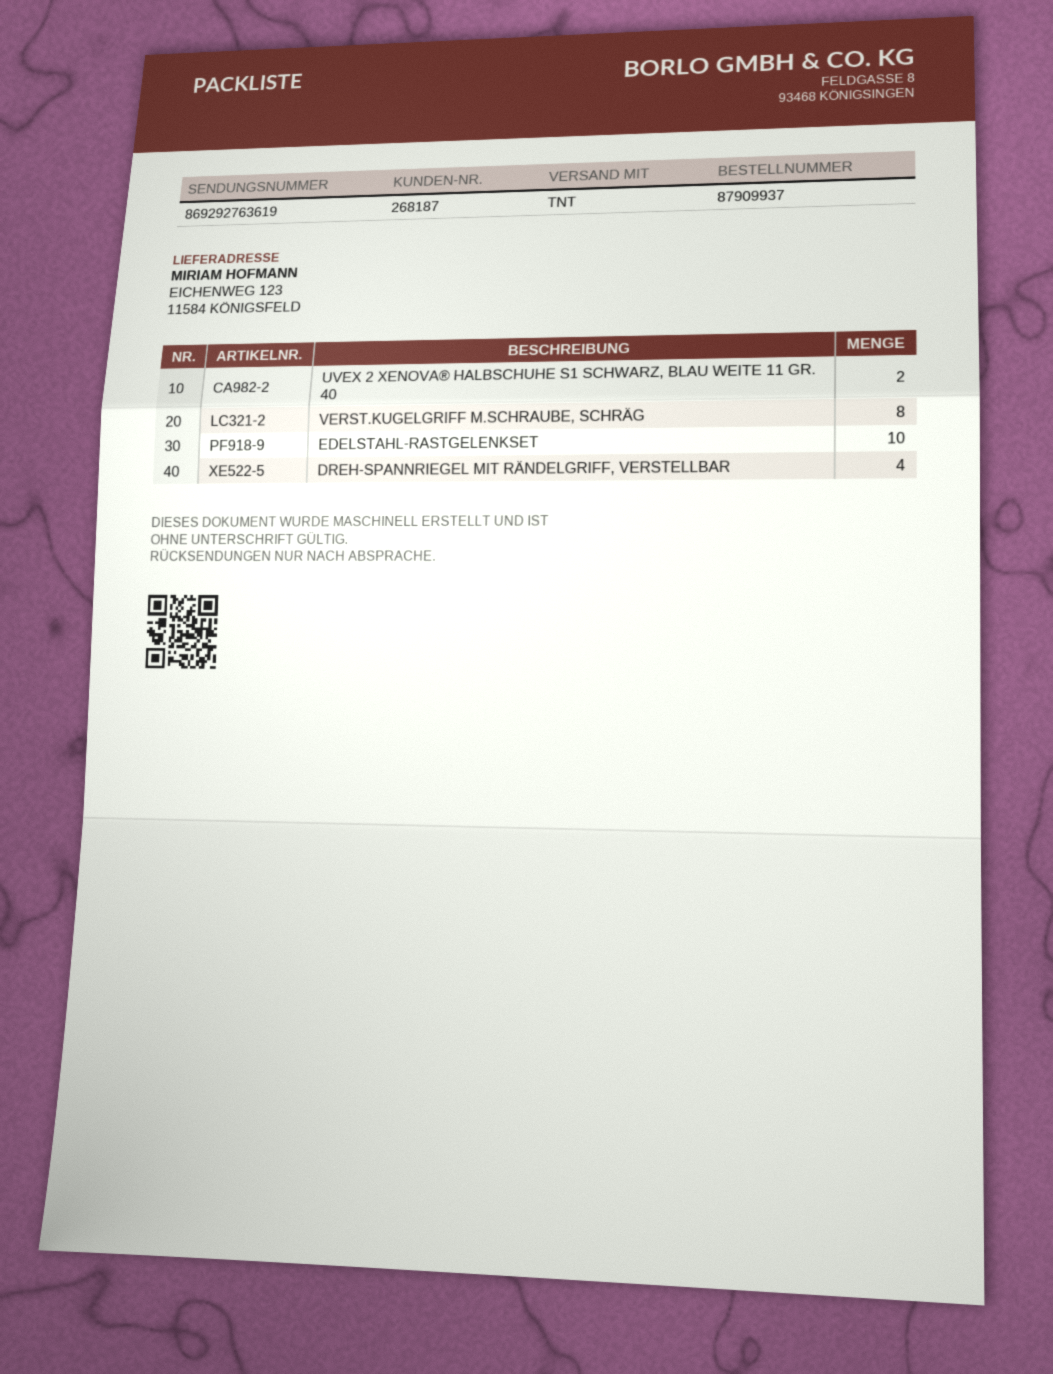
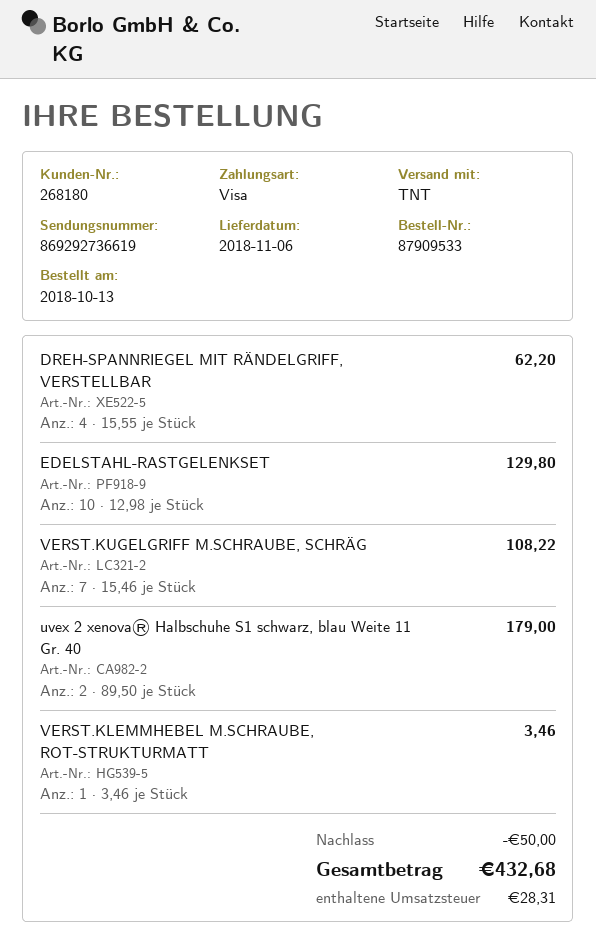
order number: 87909937 -> 87909533
customer number: 268187 -> 268180
tracking number: 869292763619 -> 869292736619
VERST.KUGELGRIFF M.SCHRAUBE, SCHRÄG: 8 -> 7
VERST.KLEMMHEBEL M.SCHRAUBE, ROT-STRUKTURMATT: none -> 1

